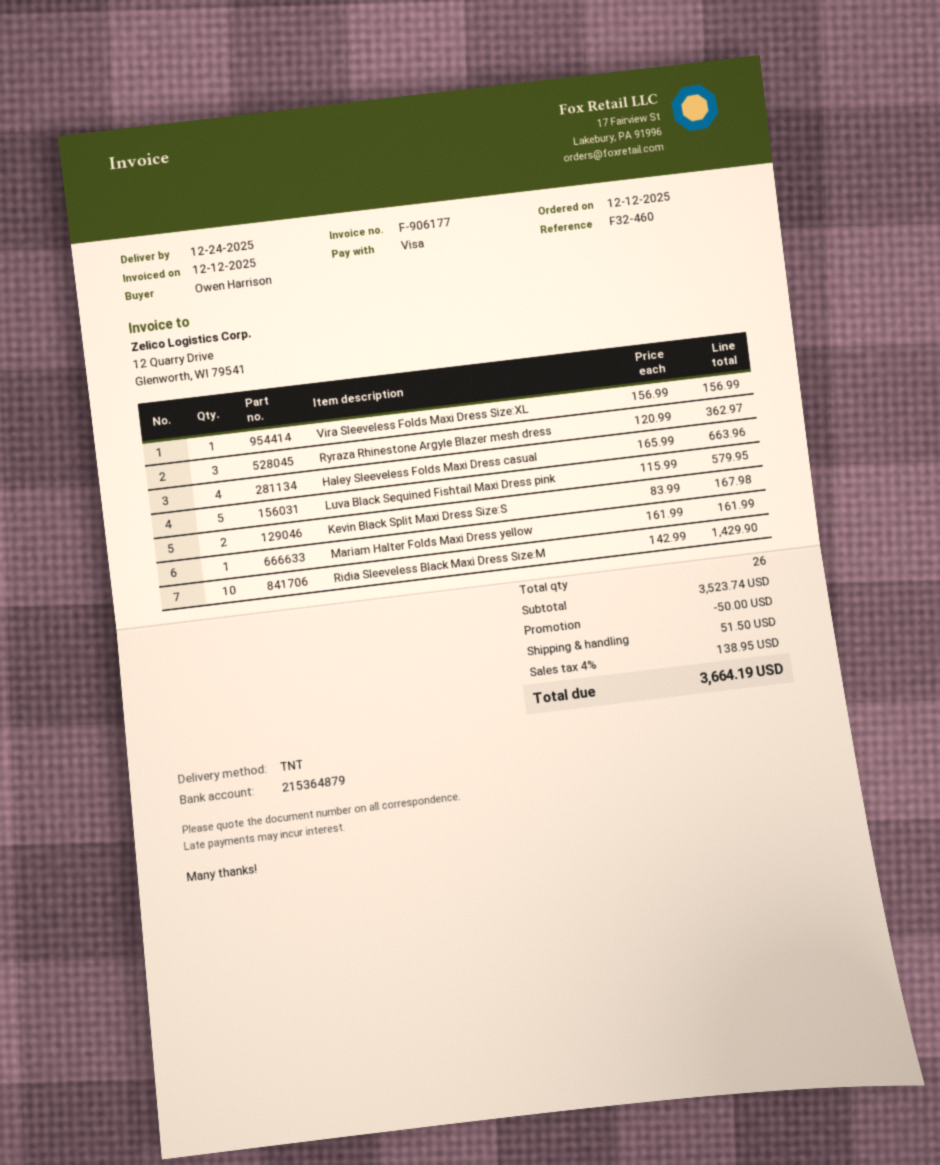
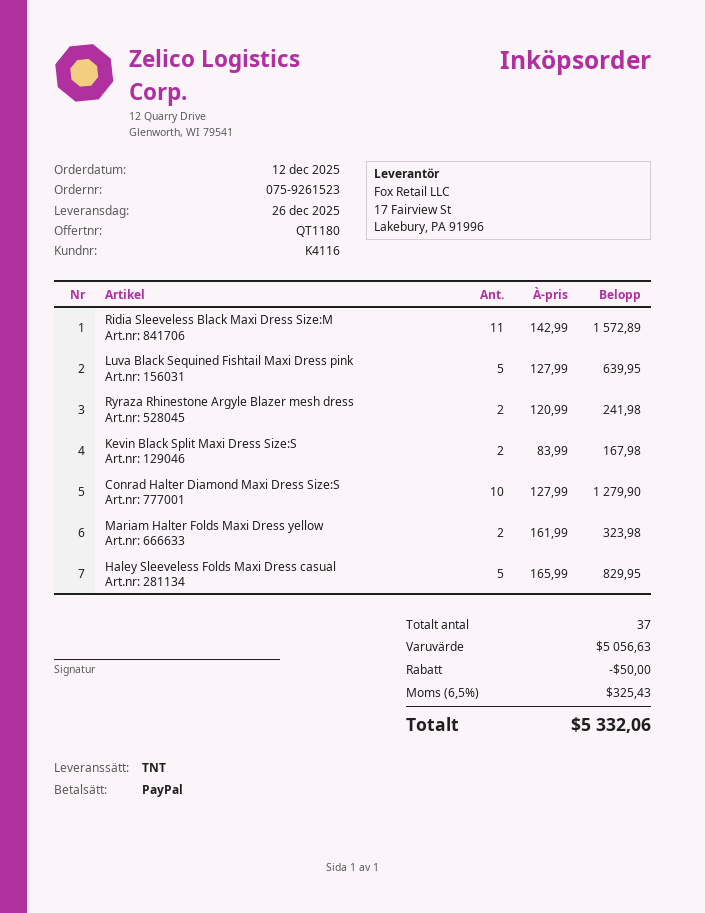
delivery date: 2025-12-24 -> 2025-12-26
payment method: Visa -> PayPal
Vira Sleeveless Folds Maxi Dress Size:XL: 1 x 156.99 = 156.99 -> none
Ryraza Rhinestone Argyle Blazer mesh dress: 3 x 120.99 = 362.97 -> 2 x 120.99 = 241.98
Haley Sleeveless Folds Maxi Dress casual: 4 x 165.99 = 663.96 -> 5 x 165.99 = 829.95
Luva Black Sequined Fishtail Maxi Dress pink: 5 x 115.99 = 579.95 -> 5 x 127.99 = 639.95
Mariam Halter Folds Maxi Dress yellow: 1 x 161.99 = 161.99 -> 2 x 161.99 = 323.98
Ridia Sleeveless Black Maxi Dress Size:M: 10 x 142.99 = 1429.90 -> 11 x 142.99 = 1572.89
Conrad Halter Diamond Maxi Dress Size:S: none -> 10 x 127.99 = 1279.90
total quantity: 26 -> 37
subtotal: 3523.74 -> 5056.63
shipping: 51.50 -> none
tax: 4% = 138.95 -> 6.5% = 325.43
total: 3664.19 -> 5332.06

